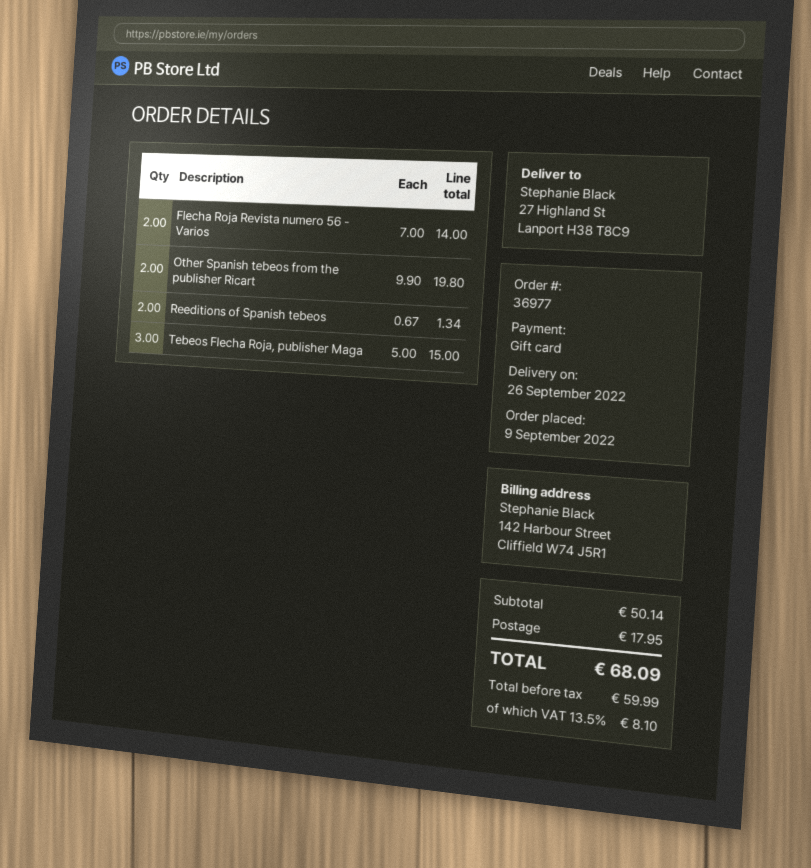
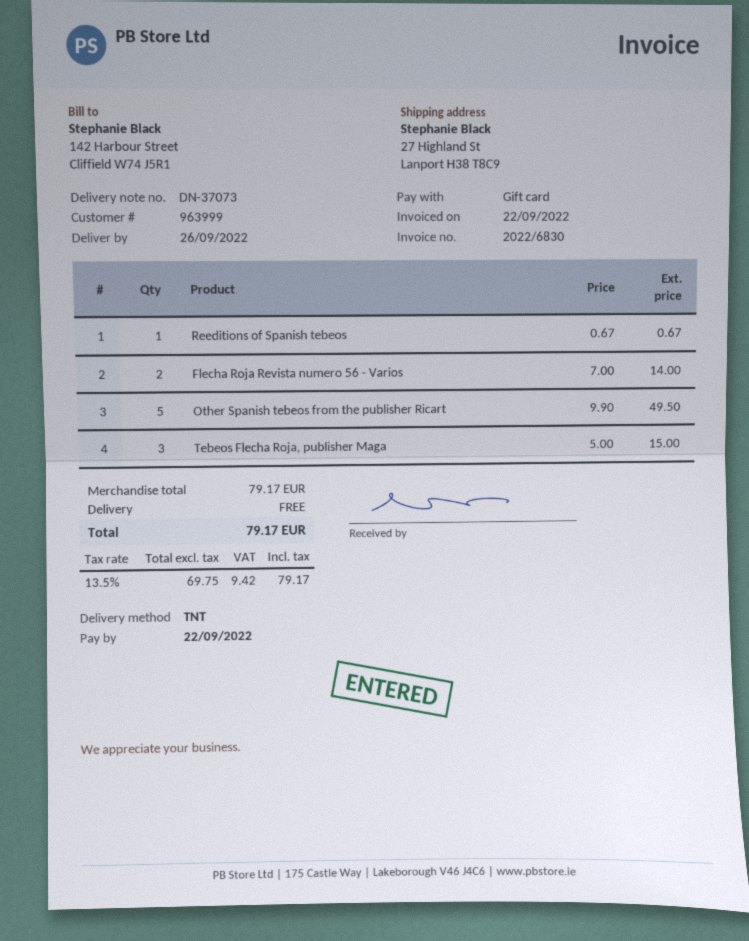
Other Spanish tebeos from the publisher Ricart: 2 x 9.90 = 19.80 -> 5 x 9.90 = 49.50
Reeditions of Spanish tebeos: 2 x 0.67 = 1.34 -> 1 x 0.67 = 0.67
subtotal: 50.14 -> 79.17
shipping: 17.95 -> 0.00
net: 59.99 -> 69.75
tax: 13.5% = 8.10 -> 13.5% = 9.42
total: 68.09 -> 79.17

